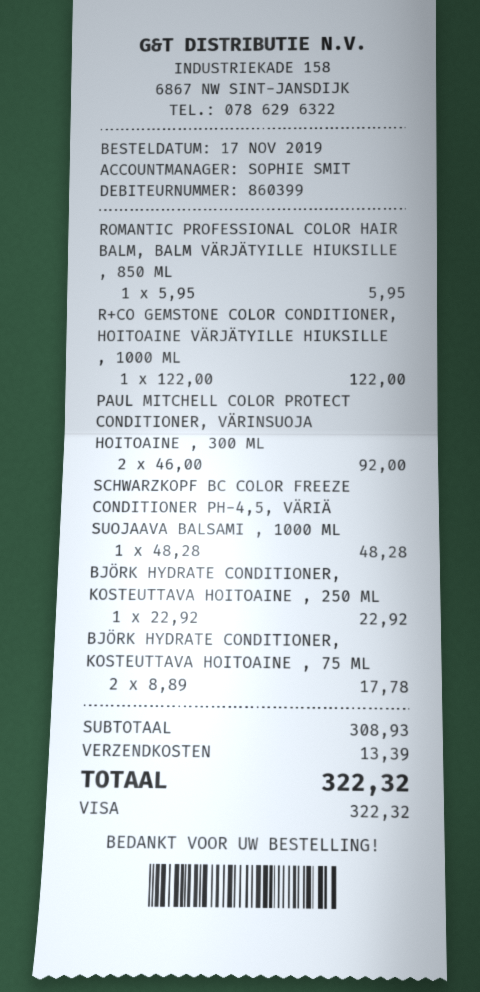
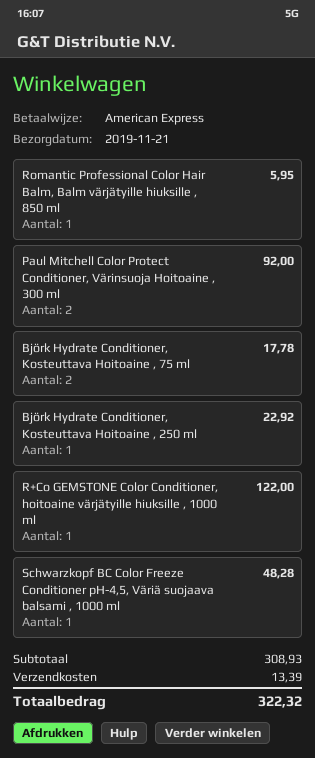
payment method: Visa -> American Express

